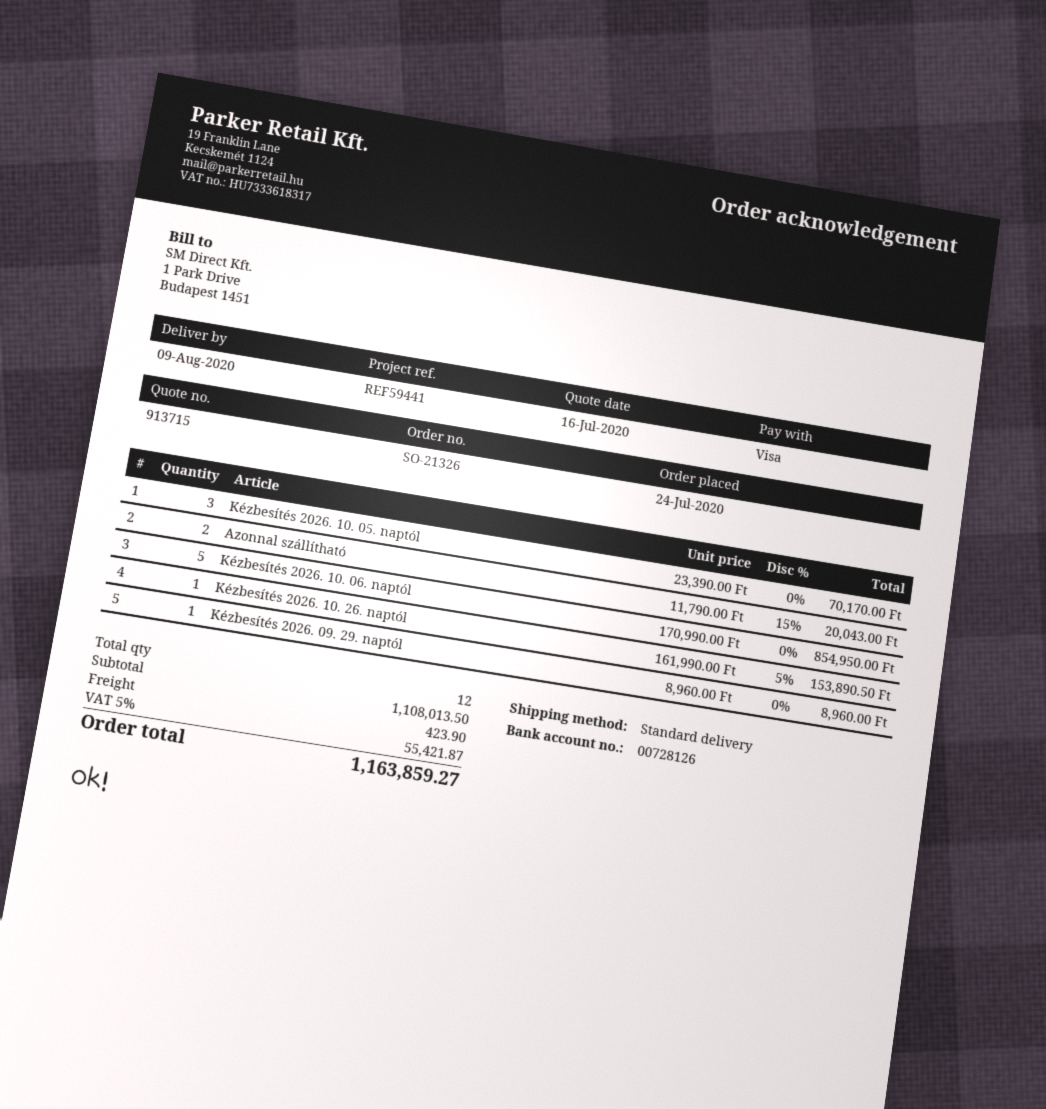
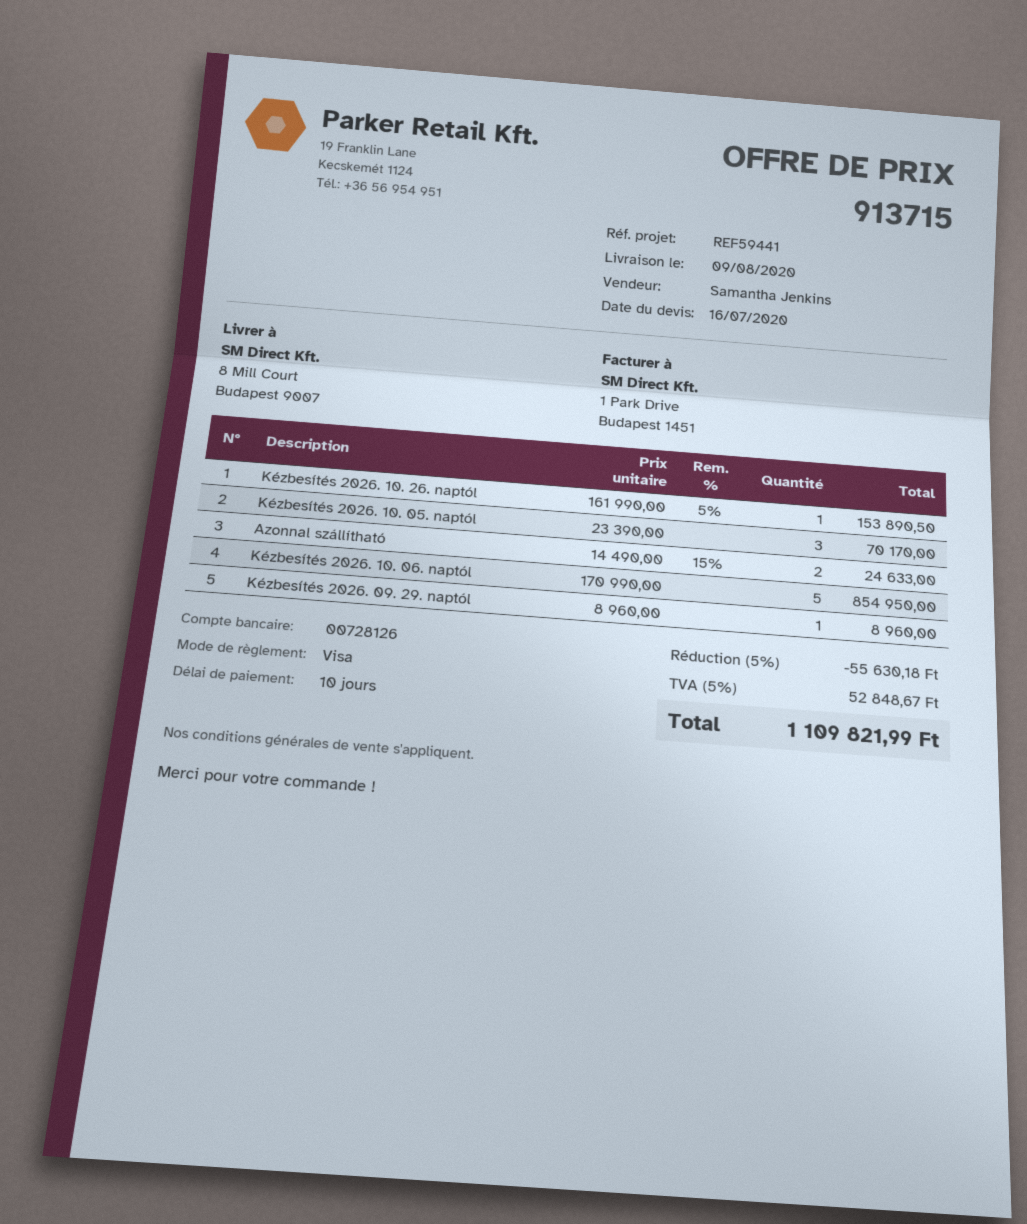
Azonnal szállítható: 2 x 11790.00 - 15% = 20043.00 -> 2 x 14490.00 - 15% = 24633.00
discount: none -> 5% = 55630.18
shipping: 423.90 -> none
tax: 5% = 55421.87 -> 5% = 52848.67
total: 1163859.27 -> 1109821.99

